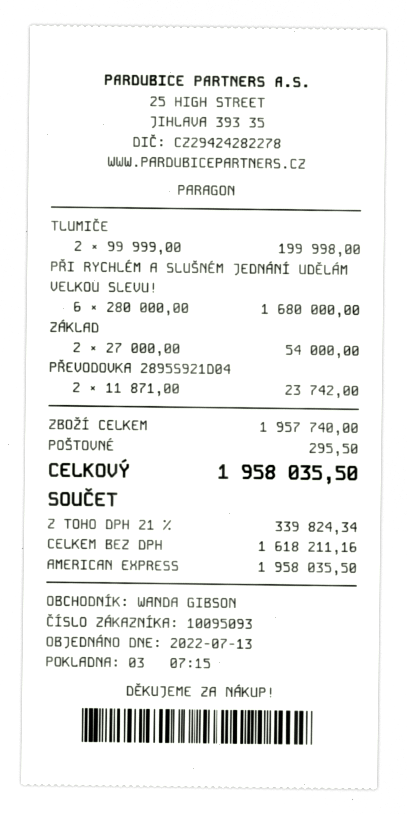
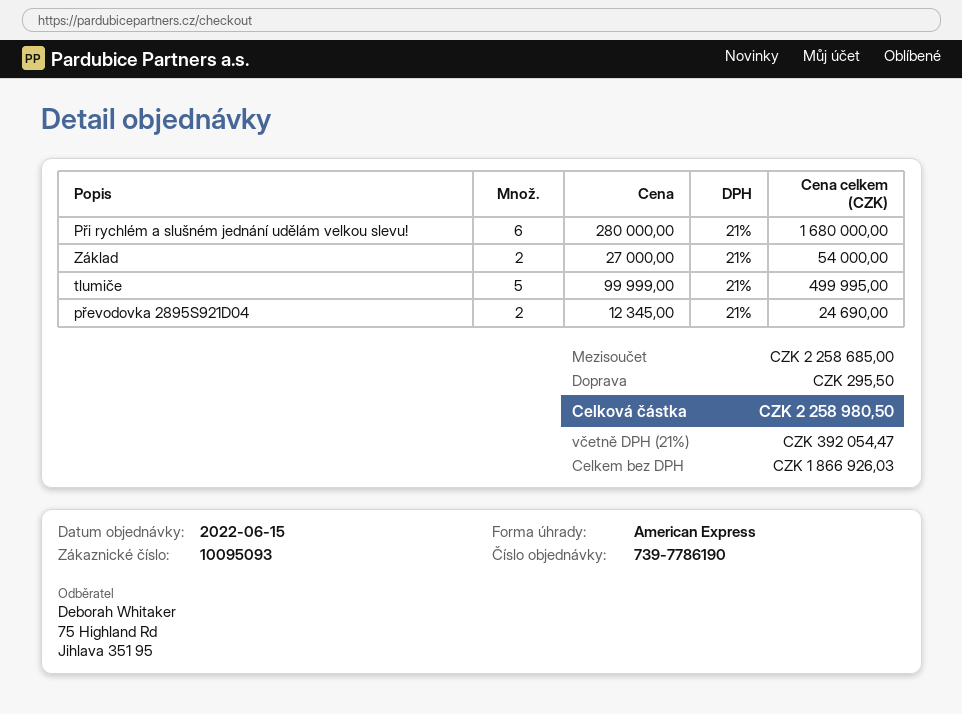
order date: 2022-07-13 -> 2022-06-15
TLUMIČE: 2 x 99999.00 = 199998.00 -> 5 x 99999.00 = 499995.00
PŘEVODOVKA 2895S921D04: 2 x 11871.00 = 23742.00 -> 2 x 12345.00 = 24690.00
subtotal: 1957740.00 -> 2258685.00
net: 1618211.16 -> 1866926.03
tax: 21% = 339824.34 -> 21% = 392054.47
total: 1958035.50 -> 2258980.50

